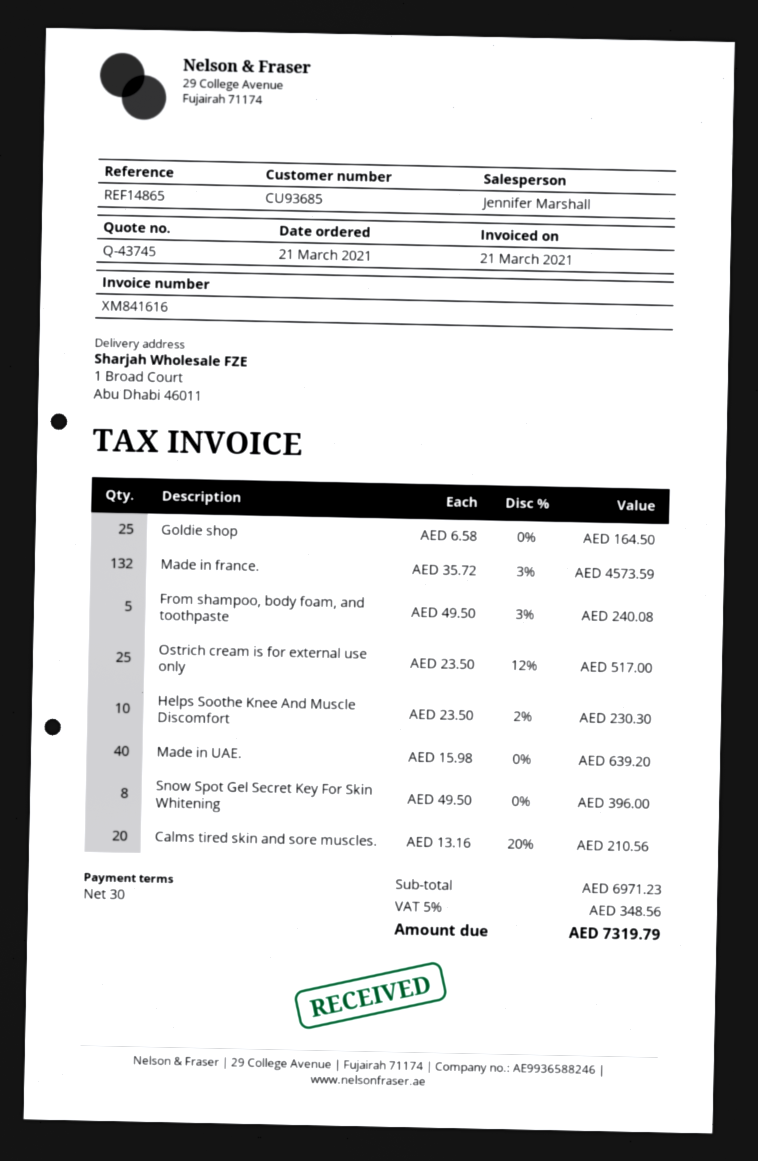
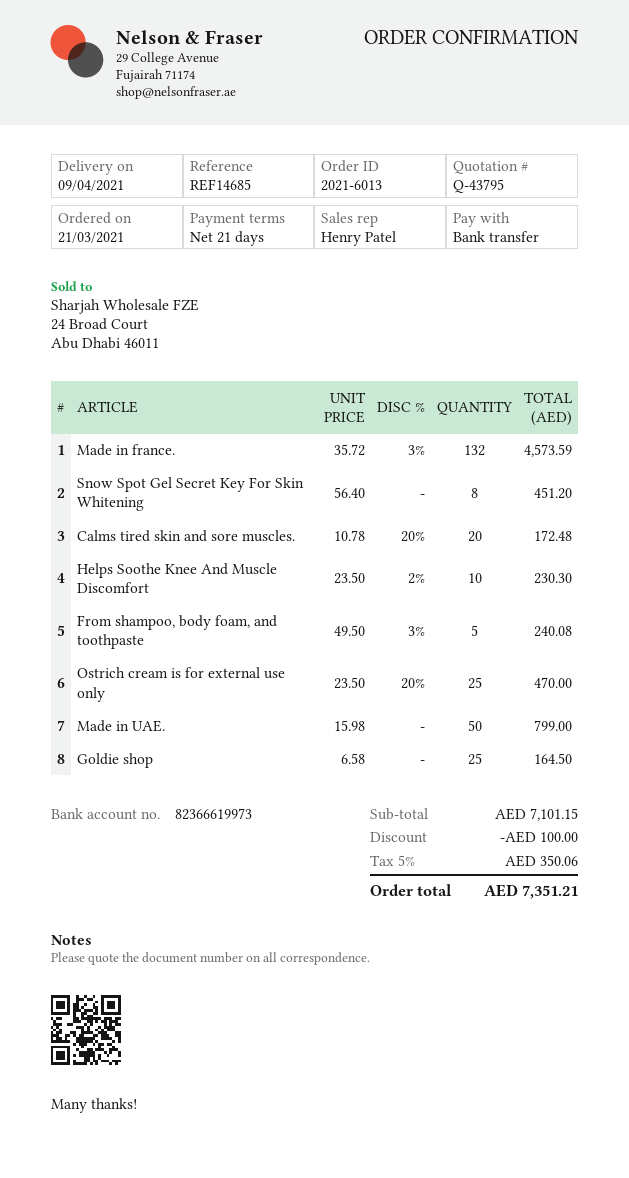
quote number: Q-43745 -> Q-43795
payment terms: 30 days -> 21 days
reference: REF14865 -> REF14685
sales rep: Jennifer Marshall -> Henry Patel
Ostrich cream is for external use only: 25 x 23.50 - 12% = 517.00 -> 25 x 23.50 - 20% = 470.00
Made in UAE.: 40 x 15.98 = 639.20 -> 50 x 15.98 = 799.00
Snow Spot Gel Secret Key For Skin Whitening: 8 x 49.50 = 396.00 -> 8 x 56.40 = 451.20
Calms tired skin and sore muscles.: 20 x 13.16 - 20% = 210.56 -> 20 x 10.78 - 20% = 172.48
subtotal: 6971.23 -> 7101.15
discount: none -> 100.00
tax: 5% = 348.56 -> 5% = 350.06
total: 7319.79 -> 7351.21

